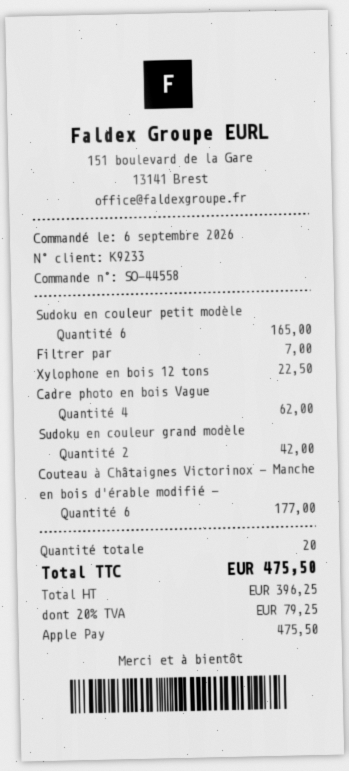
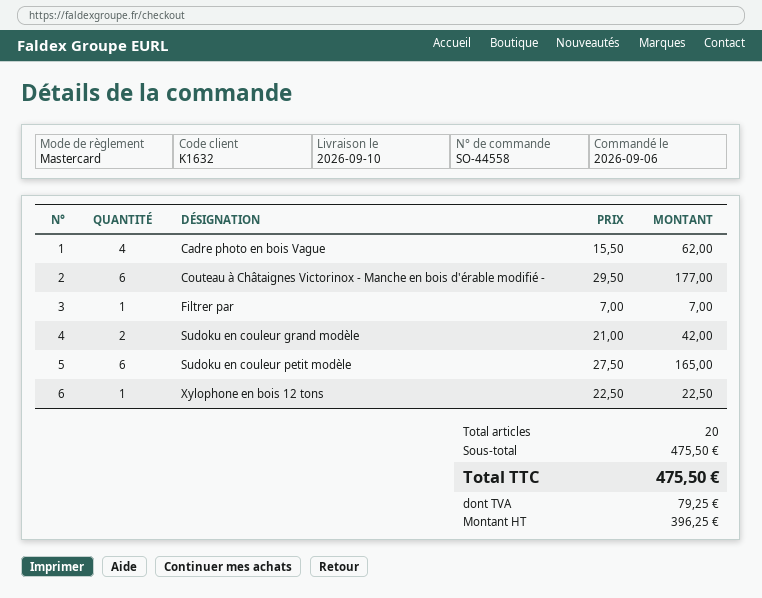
customer number: K9233 -> K1632
payment method: Apple Pay -> Mastercard

